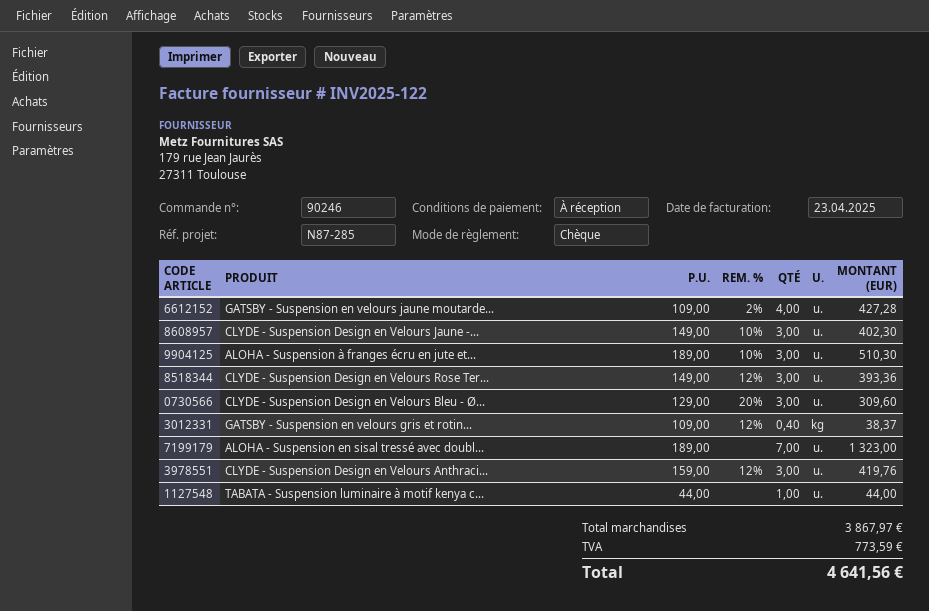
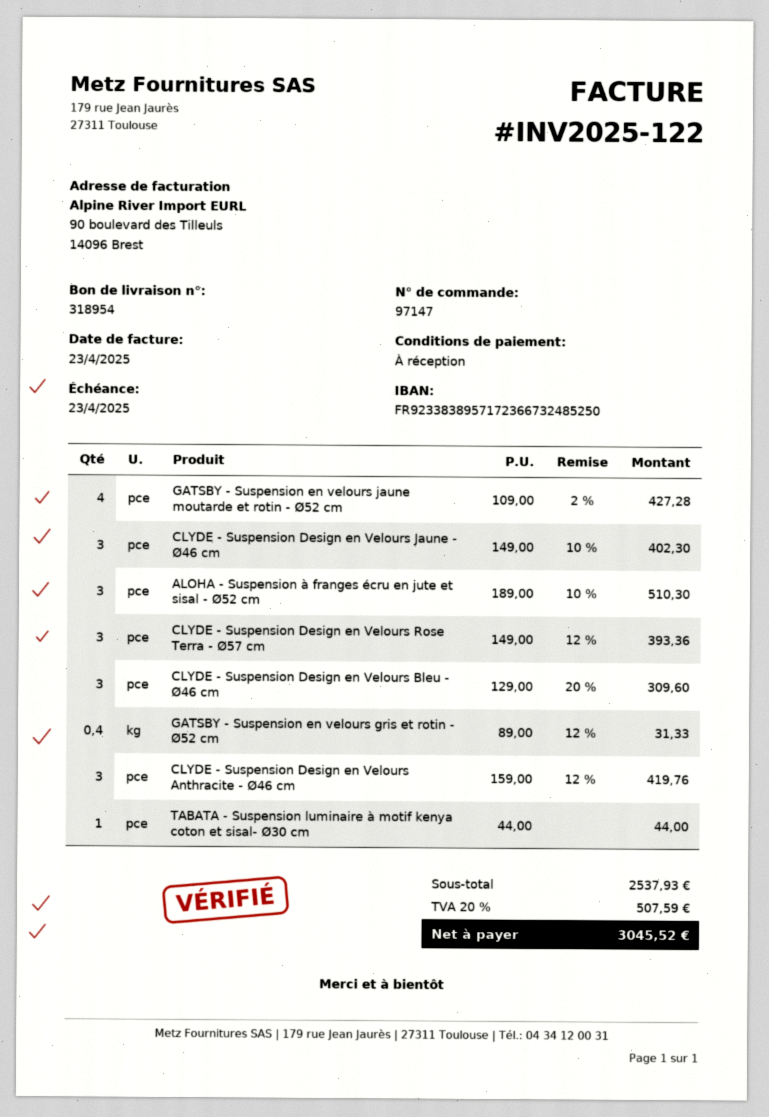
order number: 90246 -> 97147
GATSBY - Suspension en velours gris et rotin...: 0.4 x 109.00 - 12% = 38.37 -> 0.4 x 89.00 - 12% = 31.33
ALOHA - Suspension en sisal tressé avec doubl...: 7 x 189.00 = 1323.00 -> none
subtotal: 3867.97 -> 2537.93
tax: 773.59 -> 507.59
total: 4641.56 -> 3045.52

